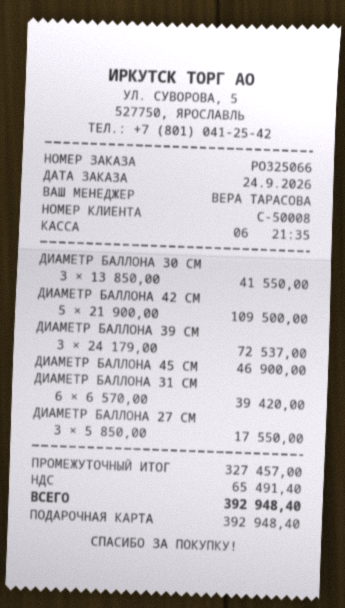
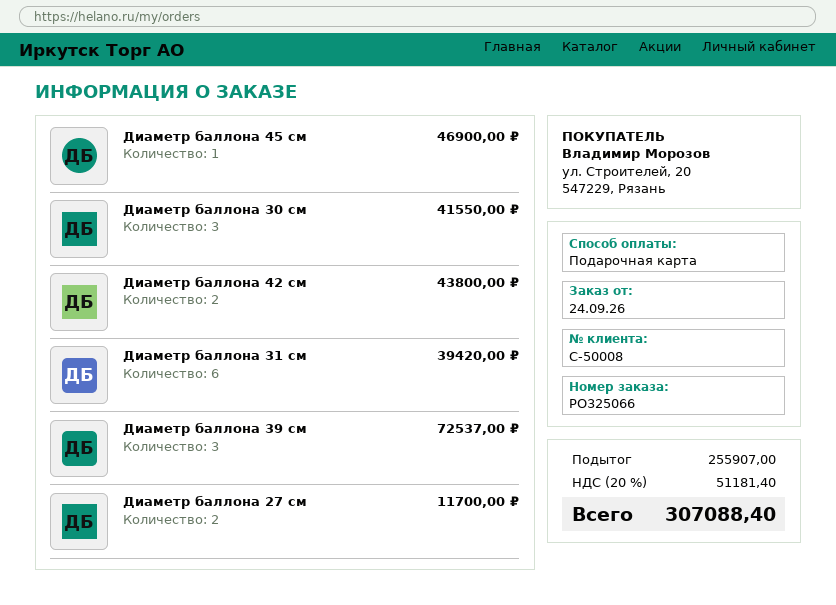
ДИАМЕТР БАЛЛОНА 42 СМ: 5 for 109500.00 -> 2 for 43800.00
ДИАМЕТР БАЛЛОНА 27 СМ: 3 for 17550.00 -> 2 for 11700.00
subtotal: 327457.00 -> 255907.00
tax: 65491.40 -> 51181.40
total: 392948.40 -> 307088.40

